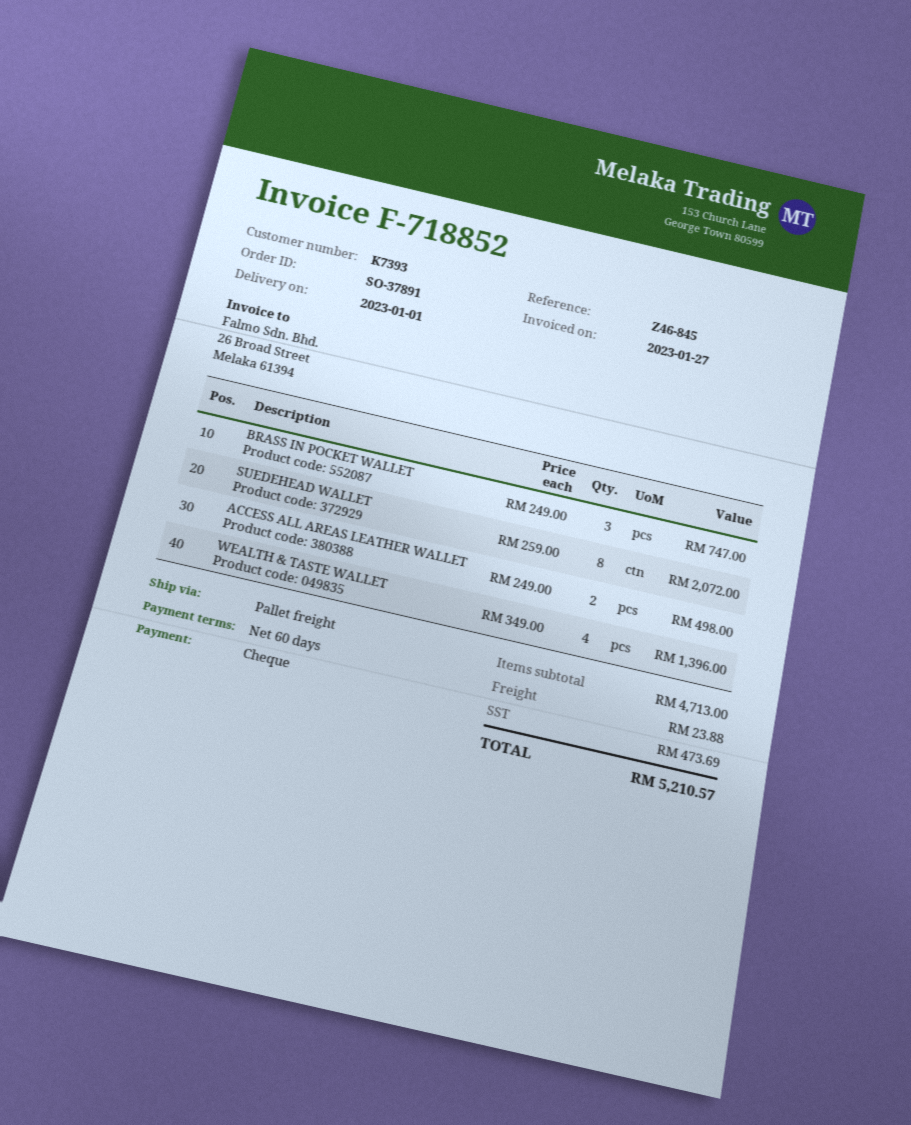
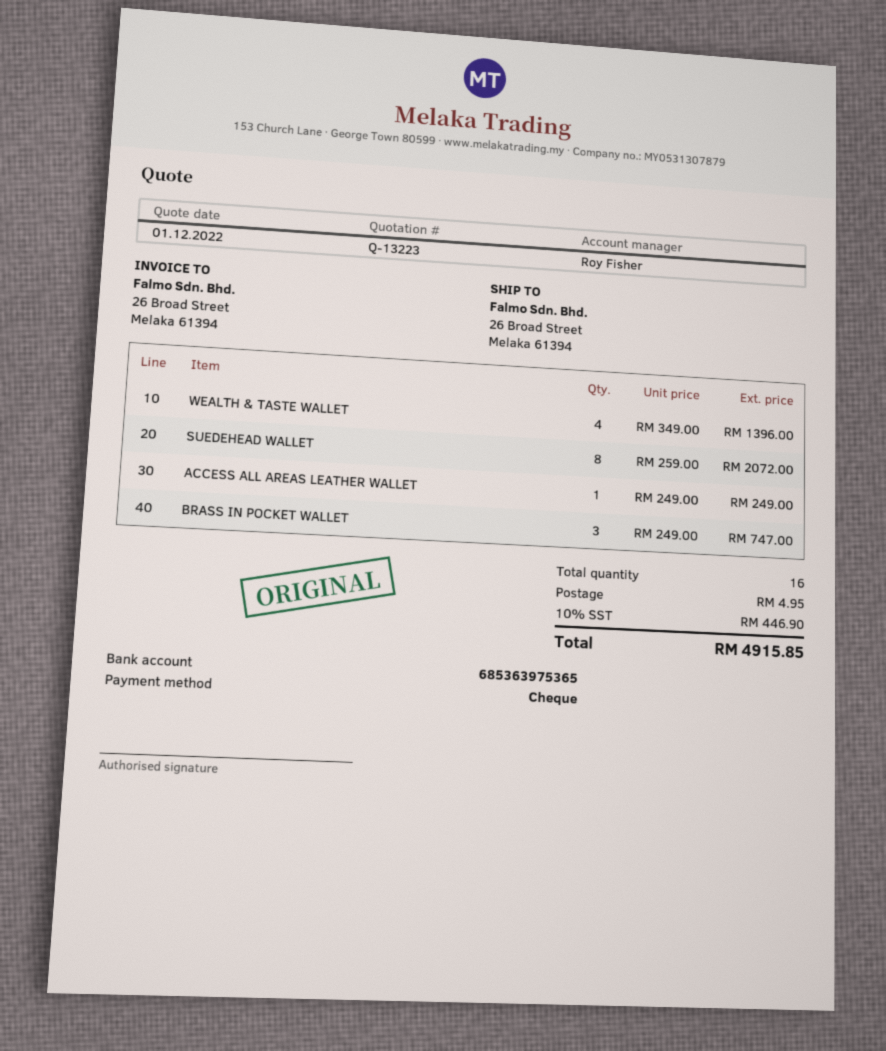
ACCESS ALL AREAS LEATHER WALLET: 2 x 249.00 = 498.00 -> 1 x 249.00 = 249.00
shipping: 23.88 -> 4.95
tax: 473.69 -> 446.90
total: 5210.57 -> 4915.85

